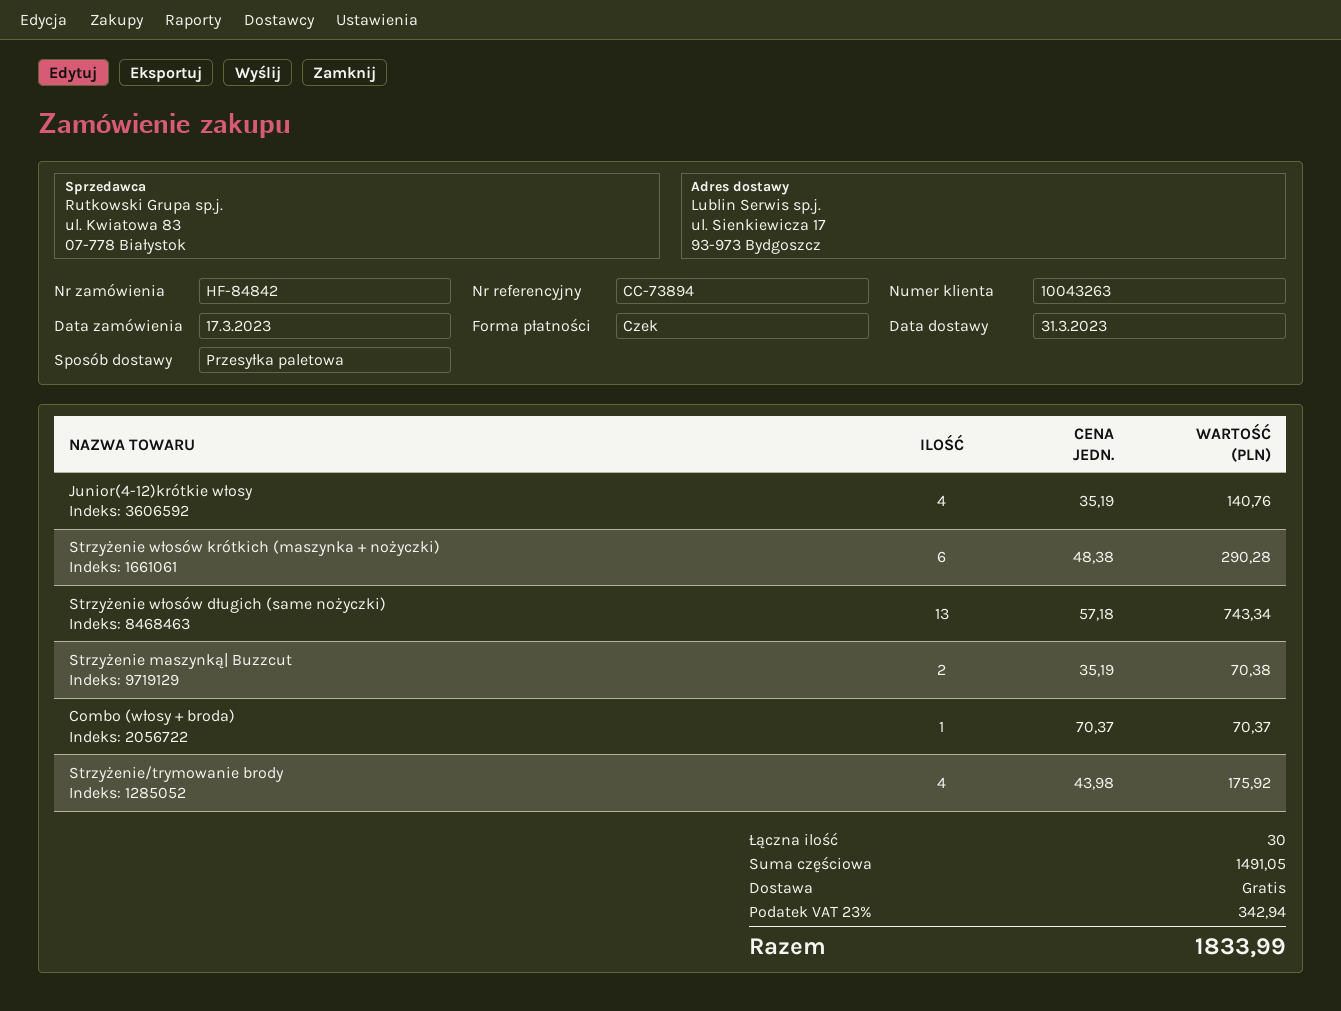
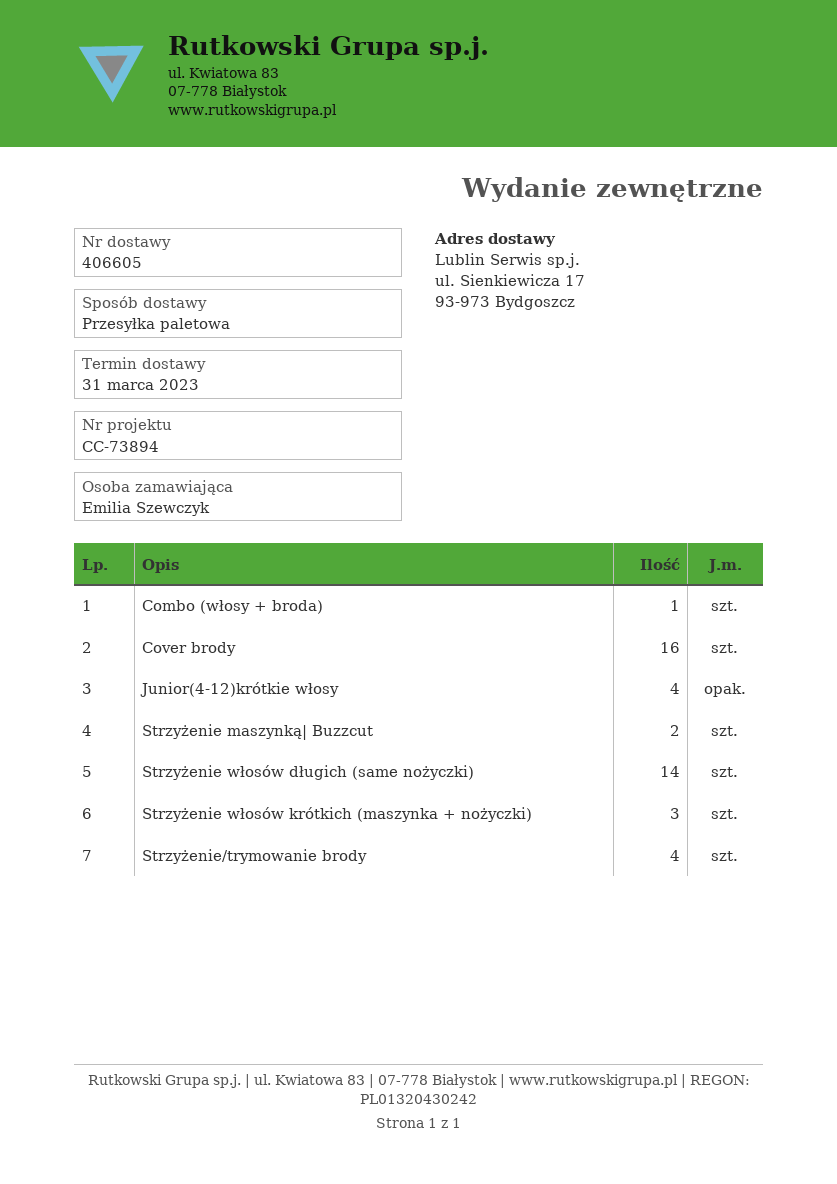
Strzyżenie włosów krótkich (maszynka + nożyczki): 6 -> 3
Strzyżenie włosów długich (same nożyczki): 13 -> 14
Cover brody: none -> 16

